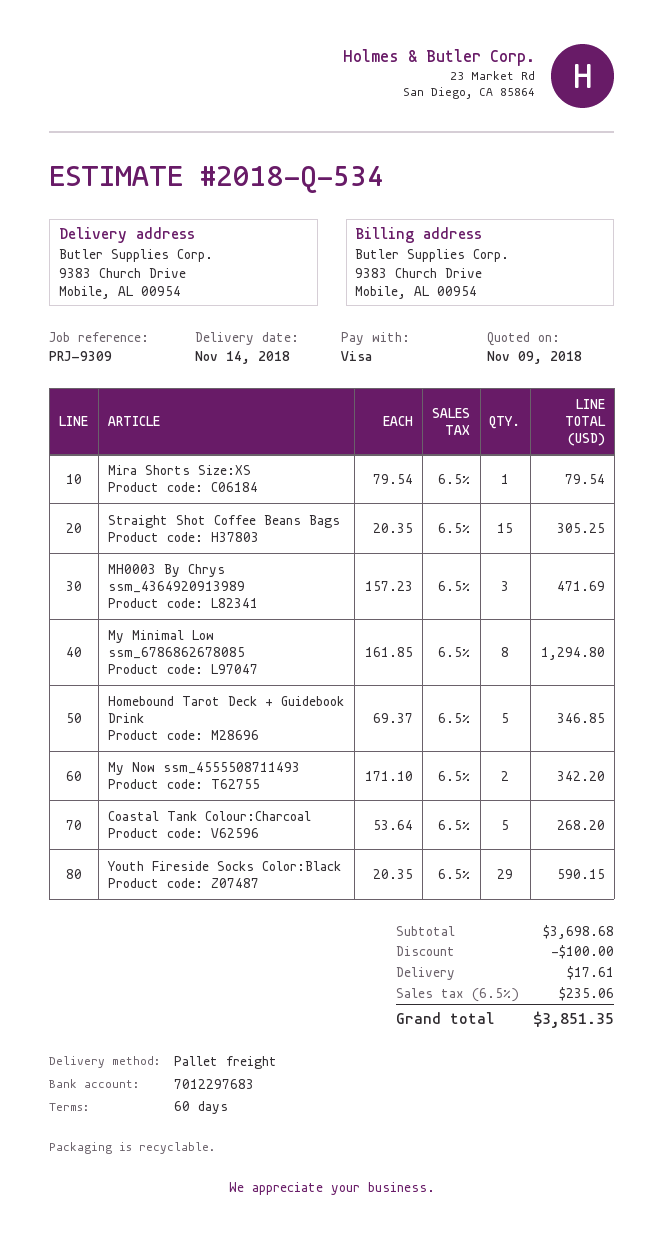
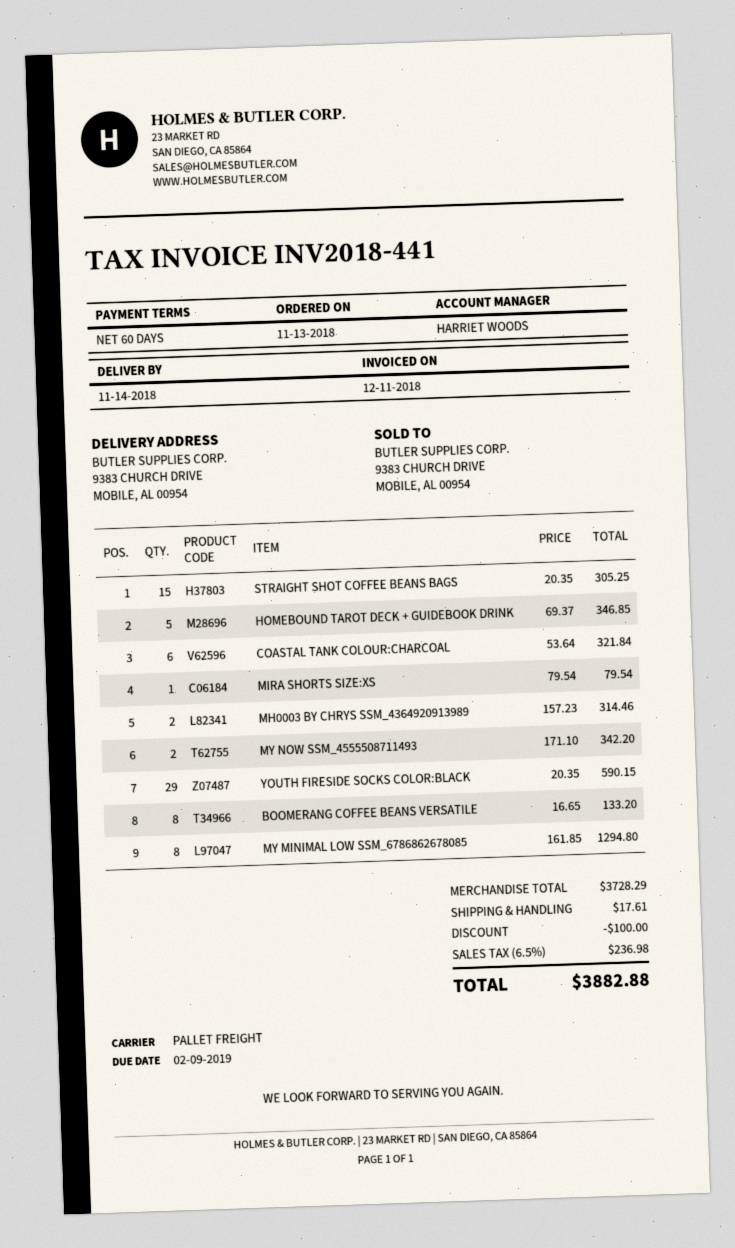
MH0003 By Chrys ssm_4364920913989: 3 x 157.23 = 471.69 -> 2 x 157.23 = 314.46
Coastal Tank Colour:Charcoal: 5 x 53.64 = 268.20 -> 6 x 53.64 = 321.84
BOOMERANG COFFEE BEANS VERSATILE: none -> 8 x 16.65 = 133.20
subtotal: 3698.68 -> 3728.29
tax: 6.5% = 235.06 -> 6.5% = 236.98
total: 3851.35 -> 3882.88

